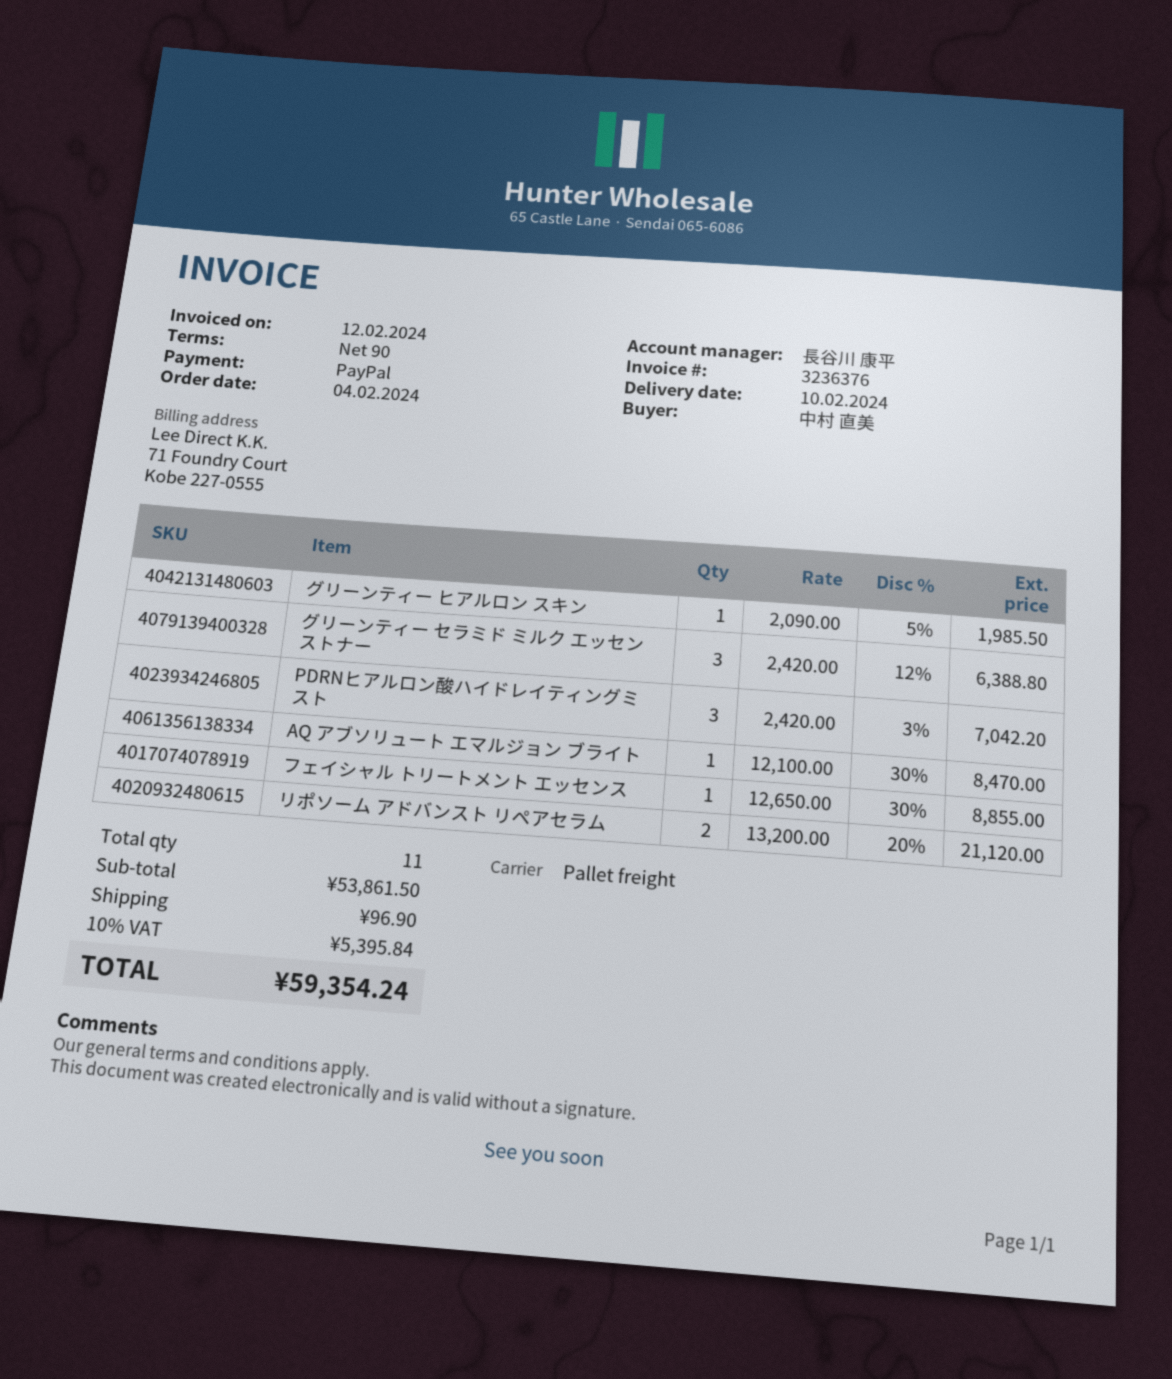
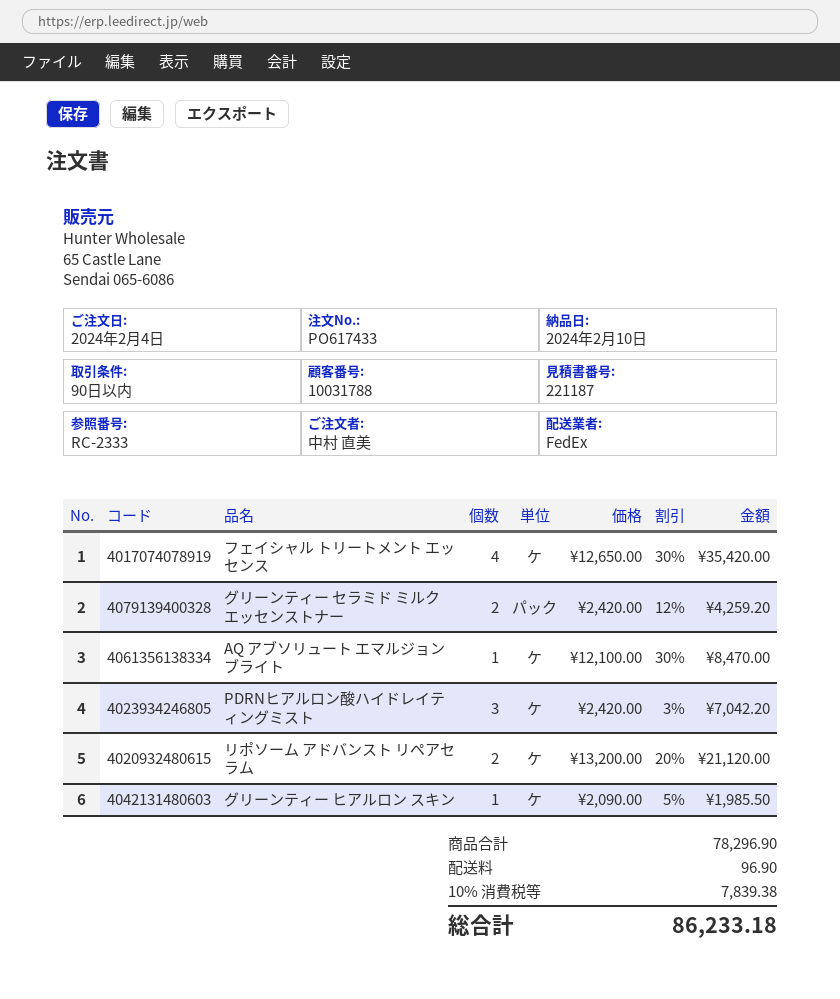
shipping method: pallet freight -> FedEx
グリーンティー セラミド ミルク エッセンストナー: 3 x 2420.00 - 12% = 6388.80 -> 2 x 2420.00 - 12% = 4259.20
フェイシャル トリートメント エッセンス: 1 x 12650.00 - 30% = 8855.00 -> 4 x 12650.00 - 30% = 35420.00
subtotal: 53861.50 -> 78296.90
tax: 10% = 5395.84 -> 10% = 7839.38
total: 59354.24 -> 86233.18

